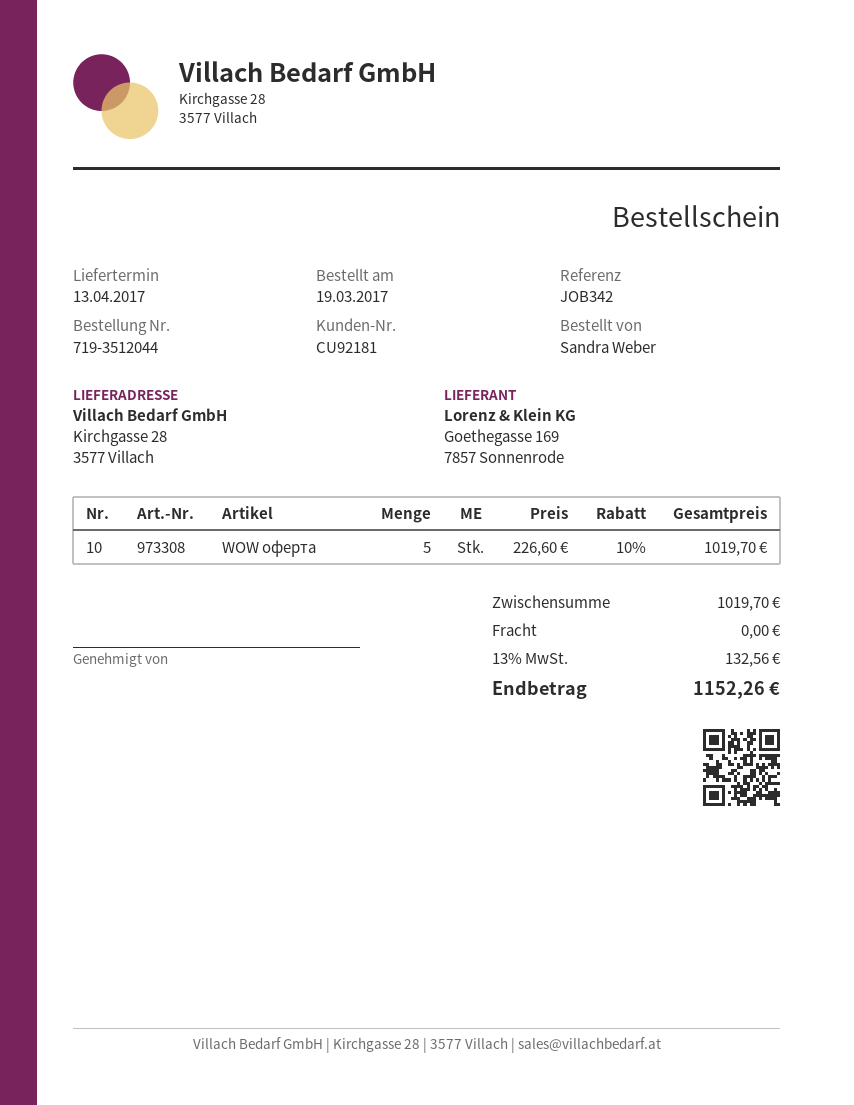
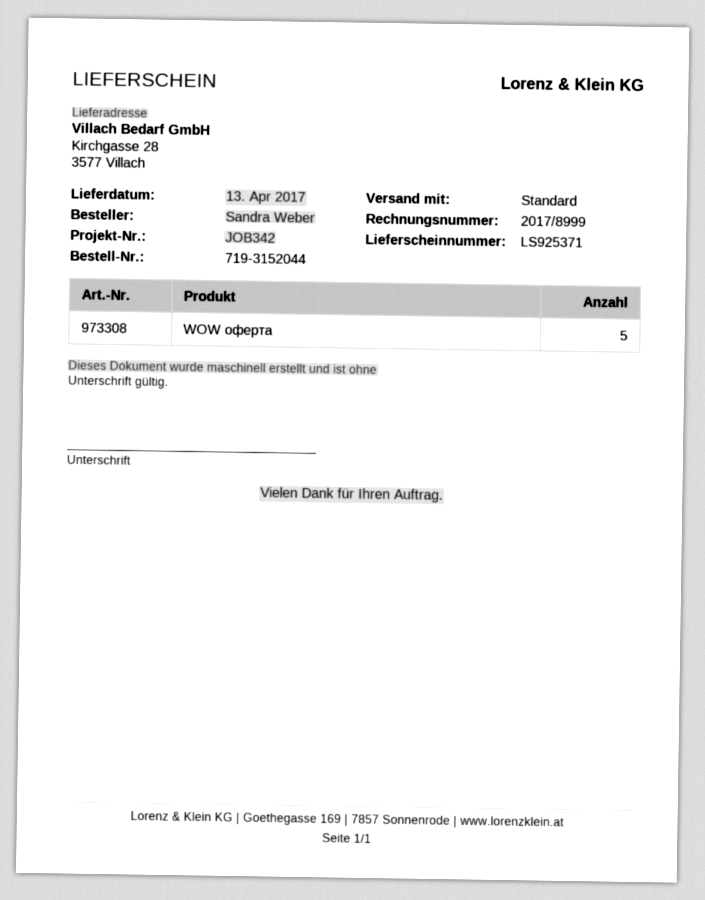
order number: 719-3512044 -> 719-3152044

